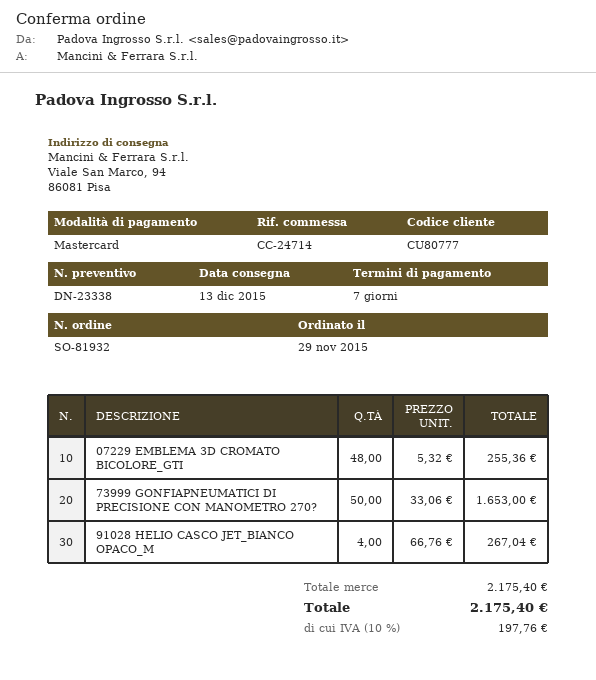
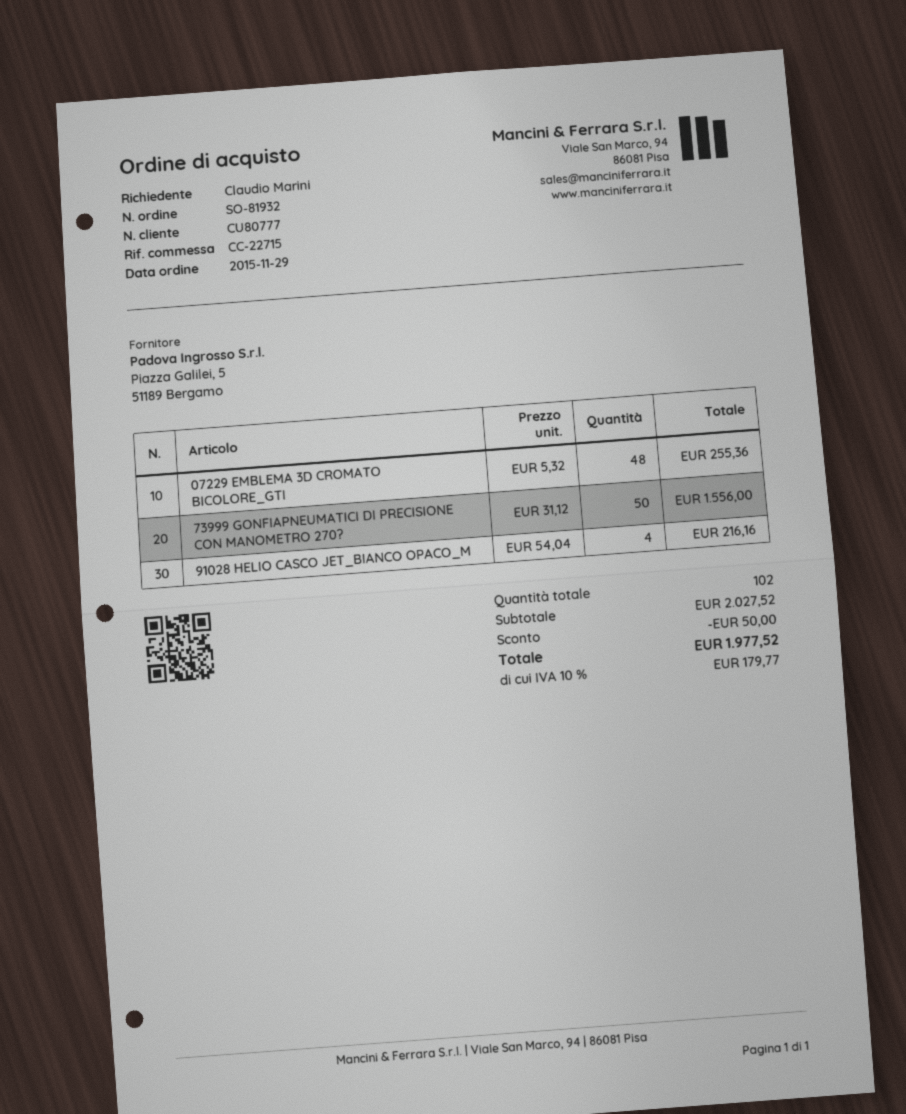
reference: CC-24714 -> CC-22715
73999 GONFIAPNEUMATICI DI PRECISIONE CON MANOMETRO 270?: 50 x 33.06 = 1653.00 -> 50 x 31.12 = 1556.00
91028 HELIO CASCO JET_BIANCO OPACO_M: 4 x 66.76 = 267.04 -> 4 x 54.04 = 216.16
subtotal: 2175.40 -> 2027.52
discount: none -> 50.00
tax: 10% = 197.76 -> 10% = 179.77
total: 2175.40 -> 1977.52

